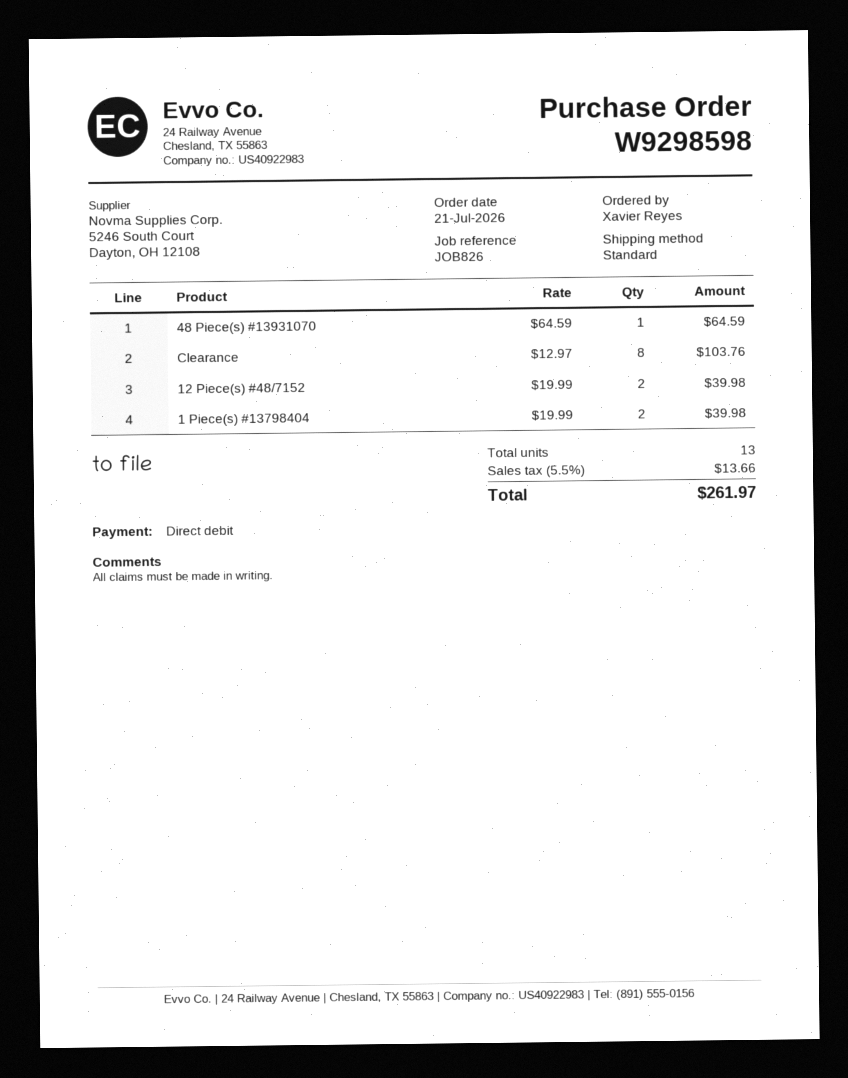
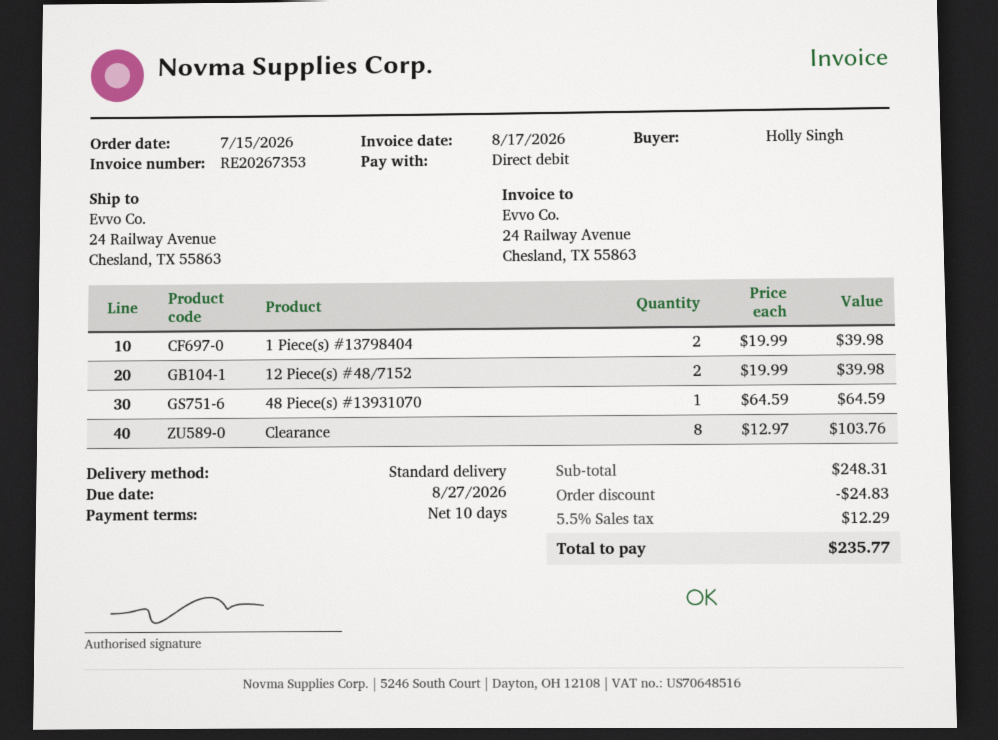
order date: 2026-07-21 -> 2026-07-15
ordered by: Xavier Reyes -> Holly Singh
discount: none -> 24.83
tax: 5.5% = 13.66 -> 5.5% = 12.29
total: 261.97 -> 235.77

